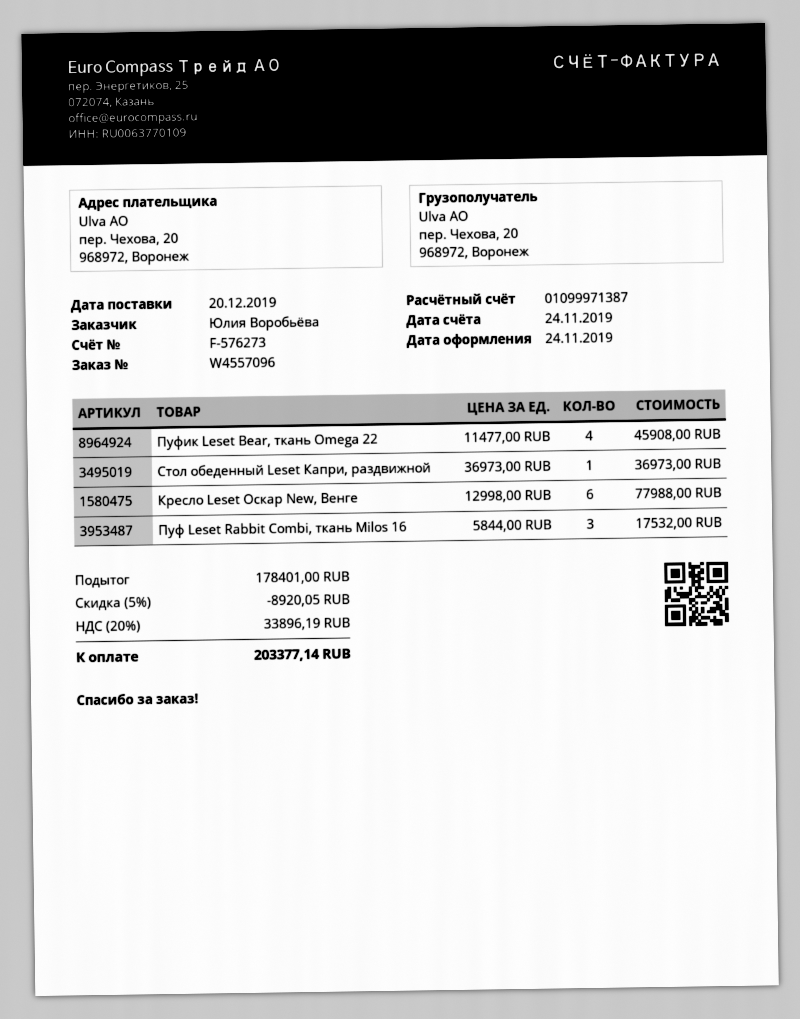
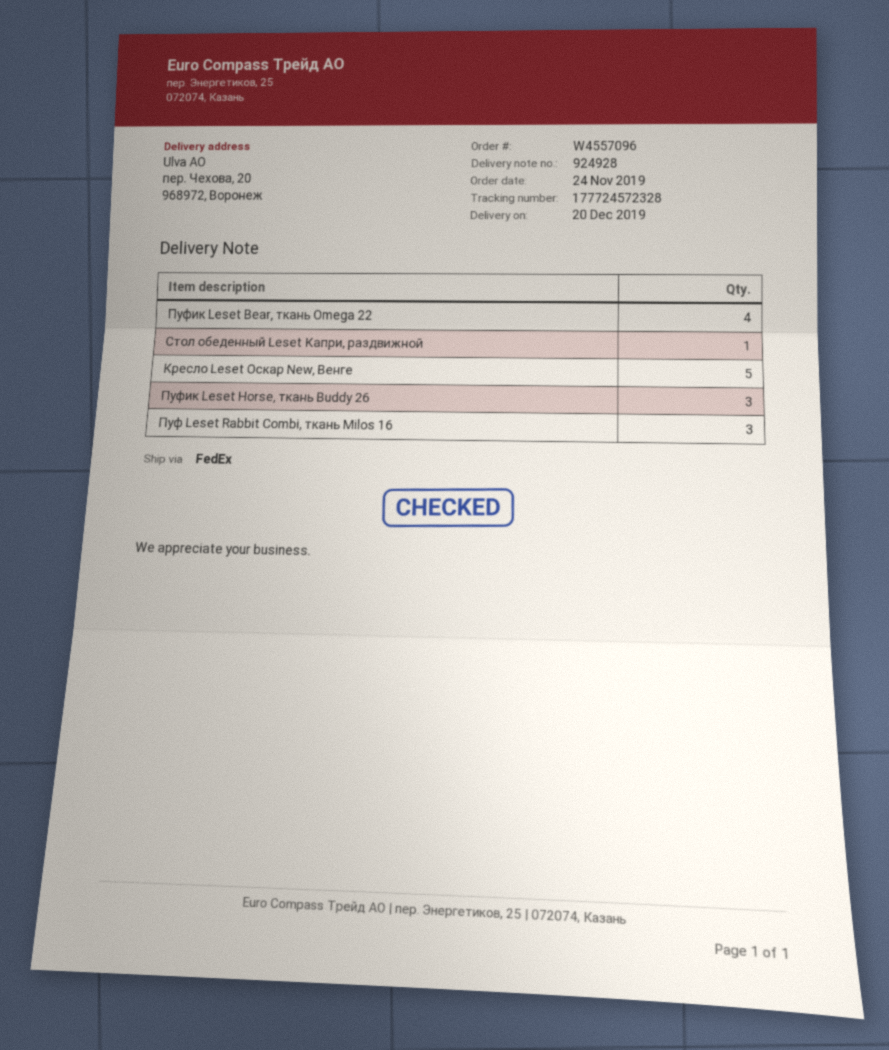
Кресло Leset Оскар New, Венге: 6 -> 5
Пуфик Leset Horse, ткань Buddy 26: none -> 3

